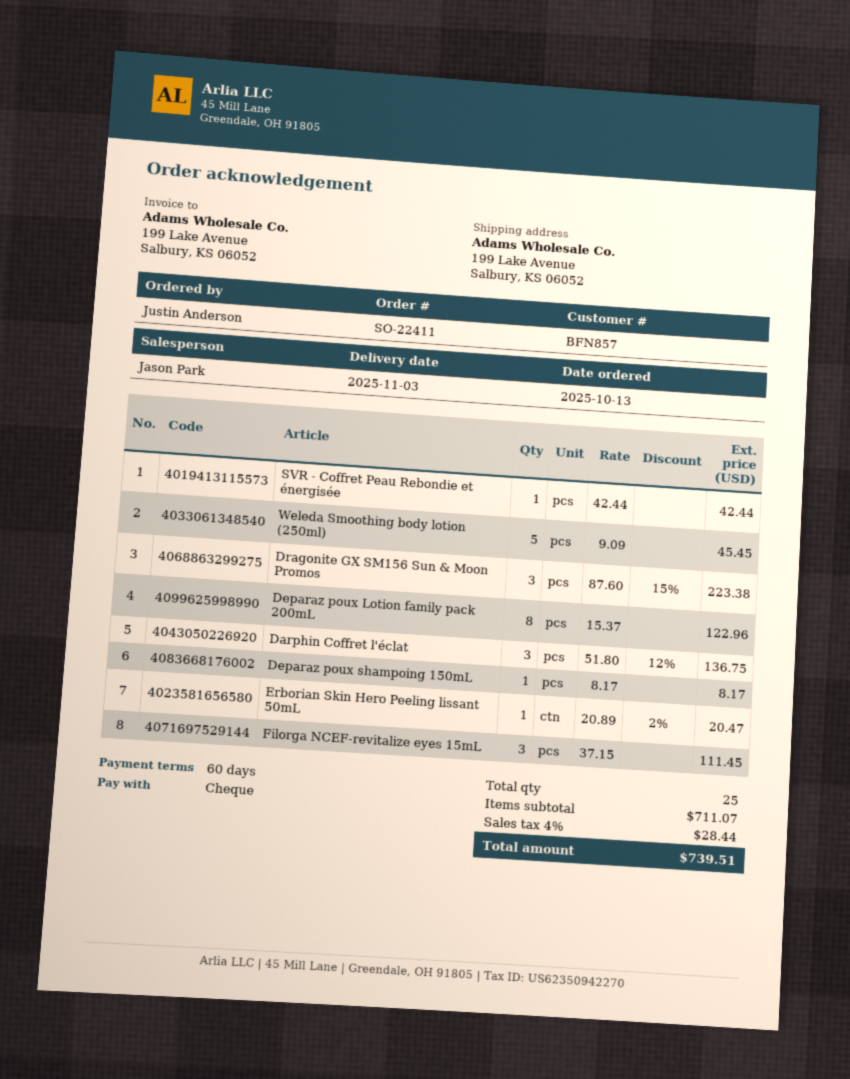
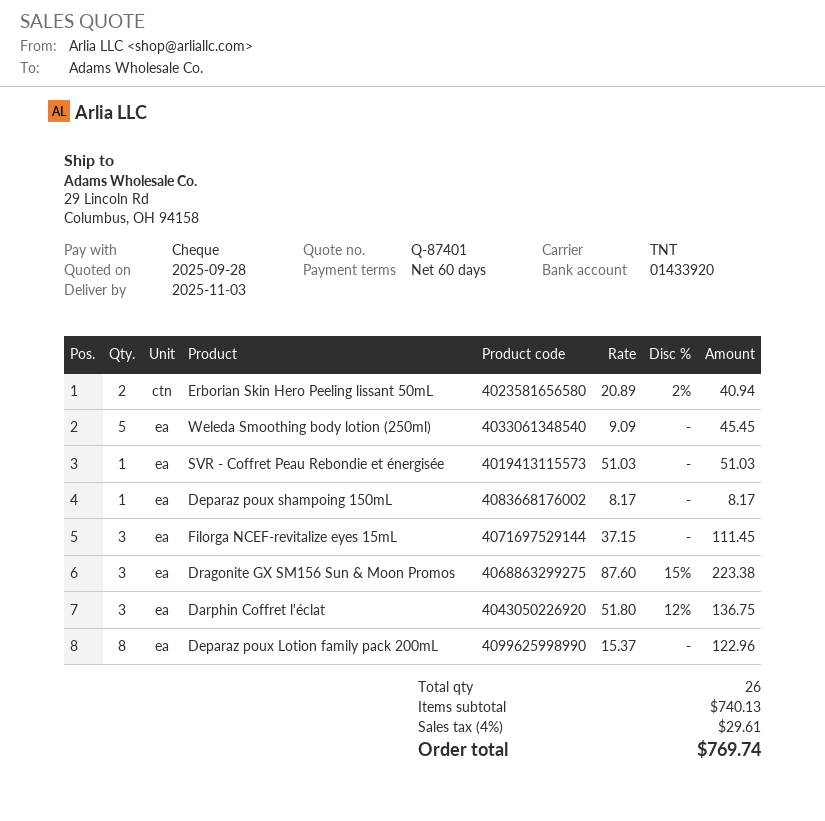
ship to: 199 Lake Avenue, Salbury, KS 06052 -> 29 Lincoln Rd, Columbus, OH 94158
SVR - Coffret Peau Rebondie et énergisée: 1 x 42.44 = 42.44 -> 1 x 51.03 = 51.03
Erborian Skin Hero Peeling lissant 50mL: 1 x 20.89 - 2% = 20.47 -> 2 x 20.89 - 2% = 40.94
total quantity: 25 -> 26
subtotal: 711.07 -> 740.13
tax: 4% = 28.44 -> 4% = 29.61
total: 739.51 -> 769.74

